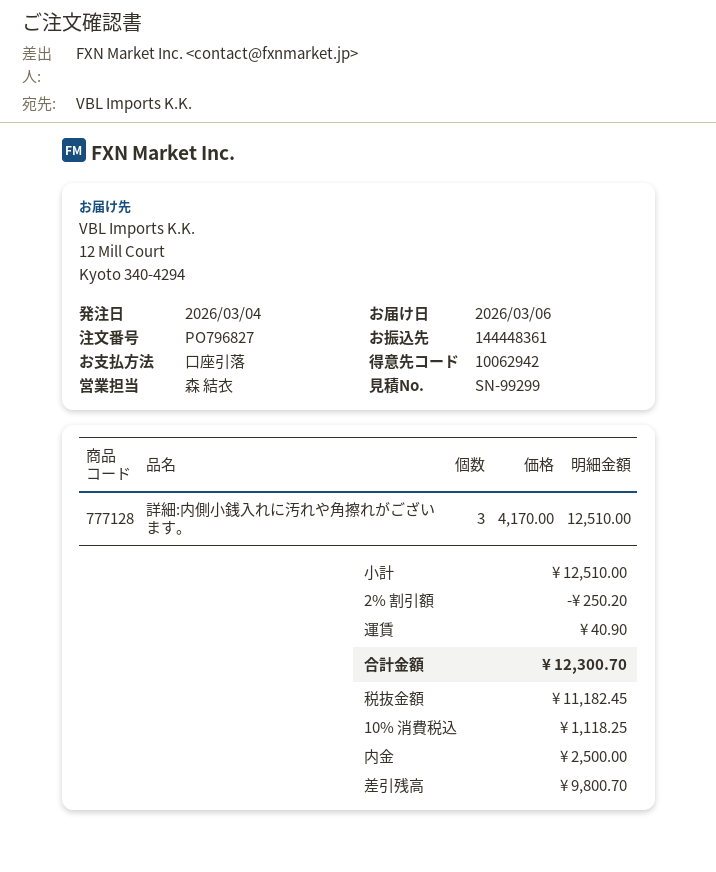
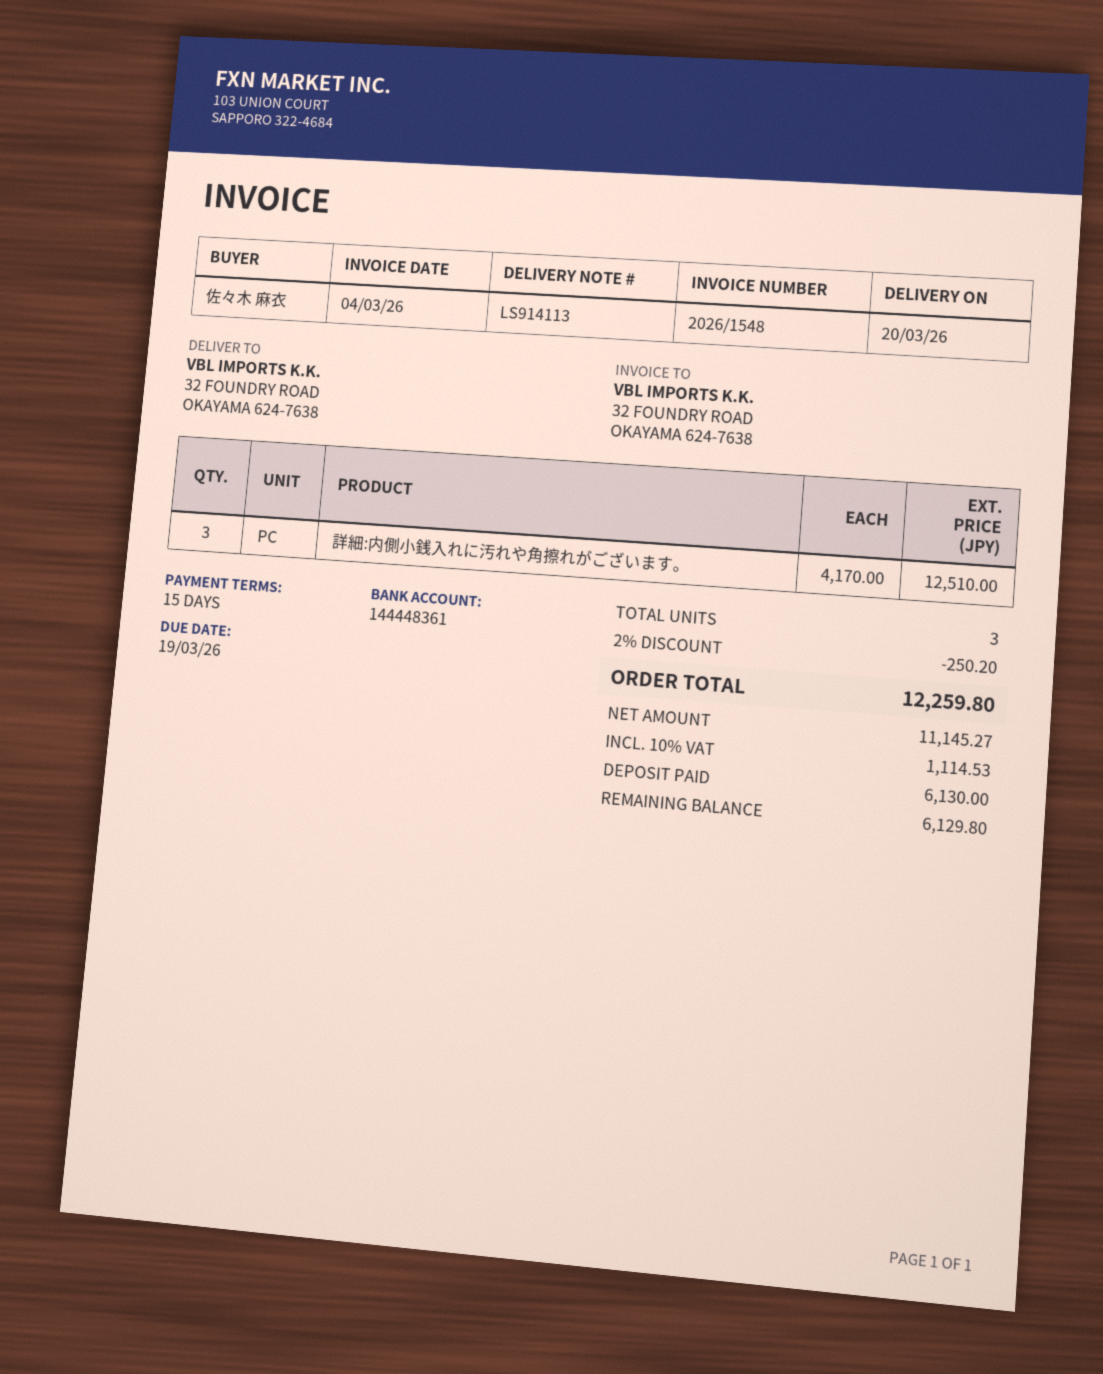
delivery date: 2026-03-06 -> 2026-03-20
ship to: 12 Mill Court, Kyoto 340-4294 -> 32 FOUNDRY ROAD, OKAYAMA 624-7638
shipping: 40.90 -> none
net: 11182.45 -> 11145.27
tax: 10% = 1118.25 -> 10% = 1114.53
total: 12300.70 -> 12259.80
deposit: 2500.00 -> 6130.00
balance: 9800.70 -> 6129.80

